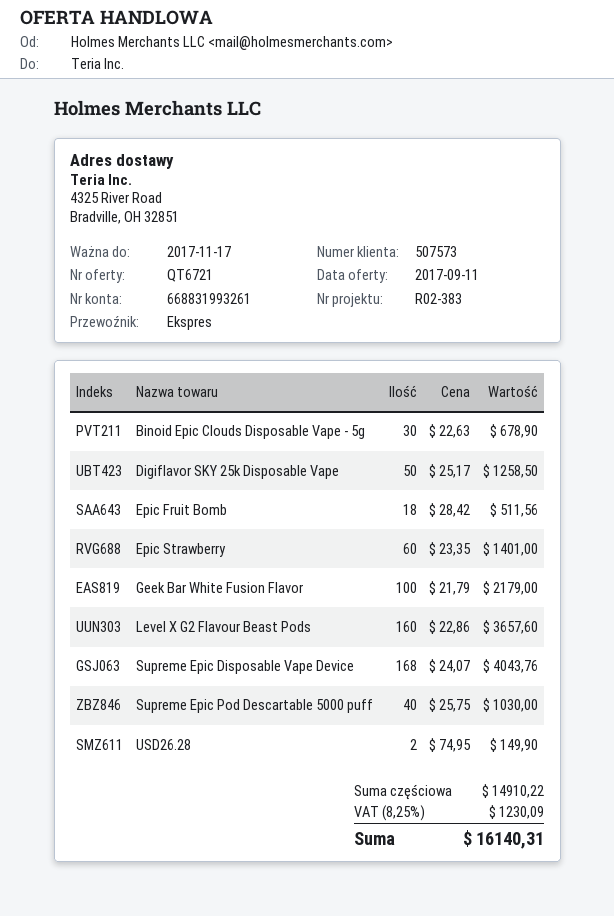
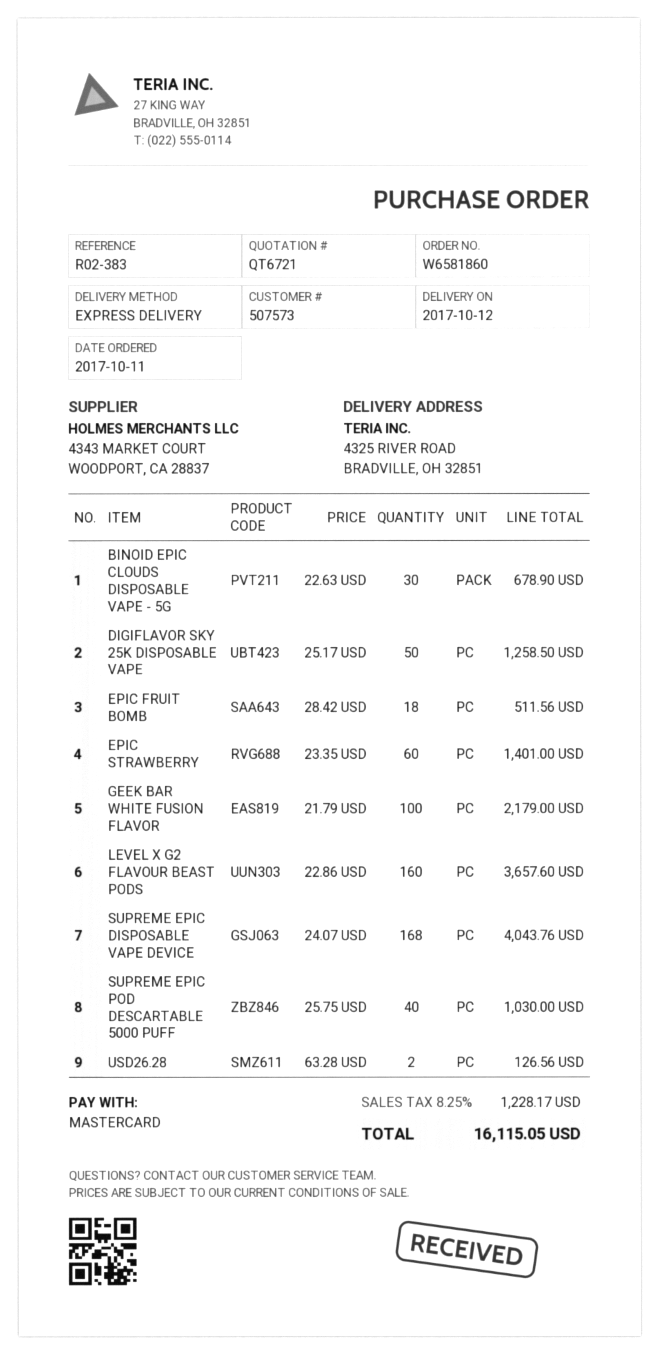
USD26.28: 2 x 74.95 = 149.90 -> 2 x 63.28 = 126.56
tax: 8.25% = 1230.09 -> 8.25% = 1228.17
total: 16140.31 -> 16115.05

